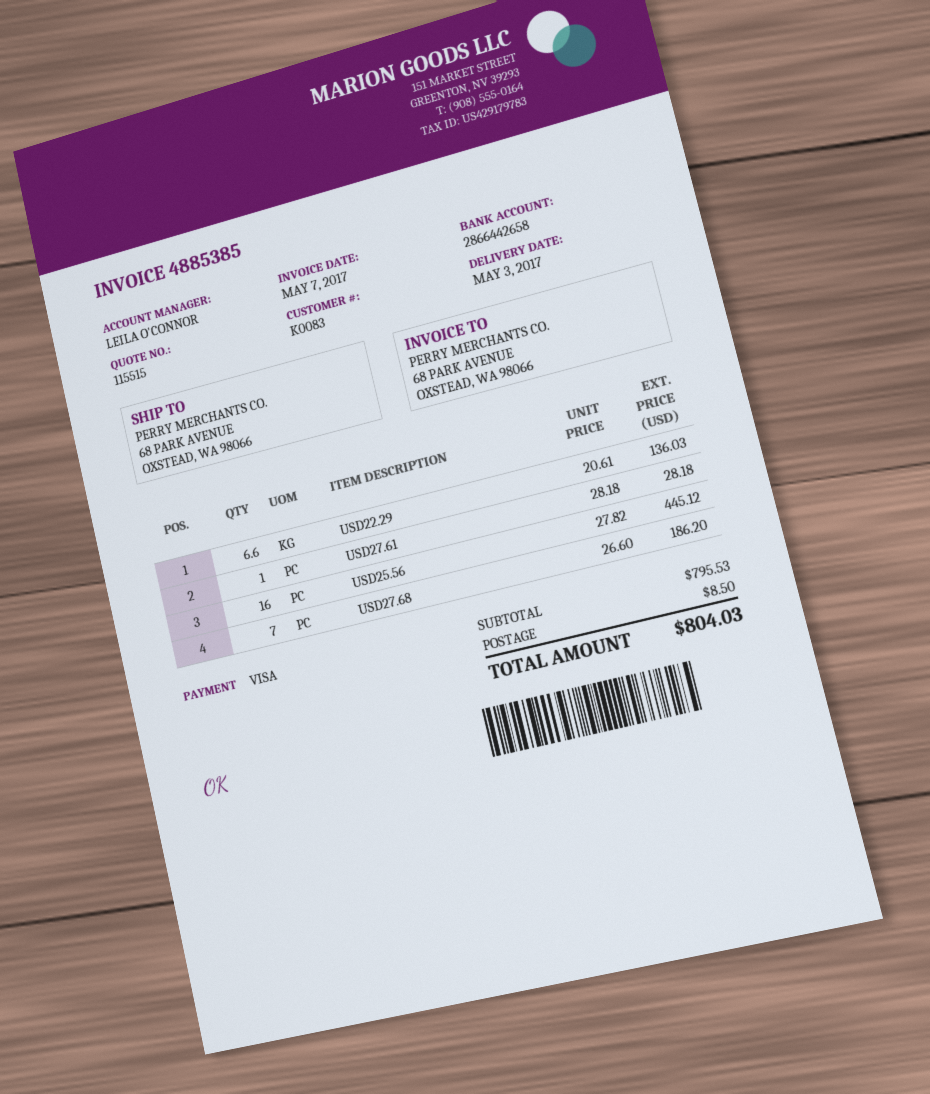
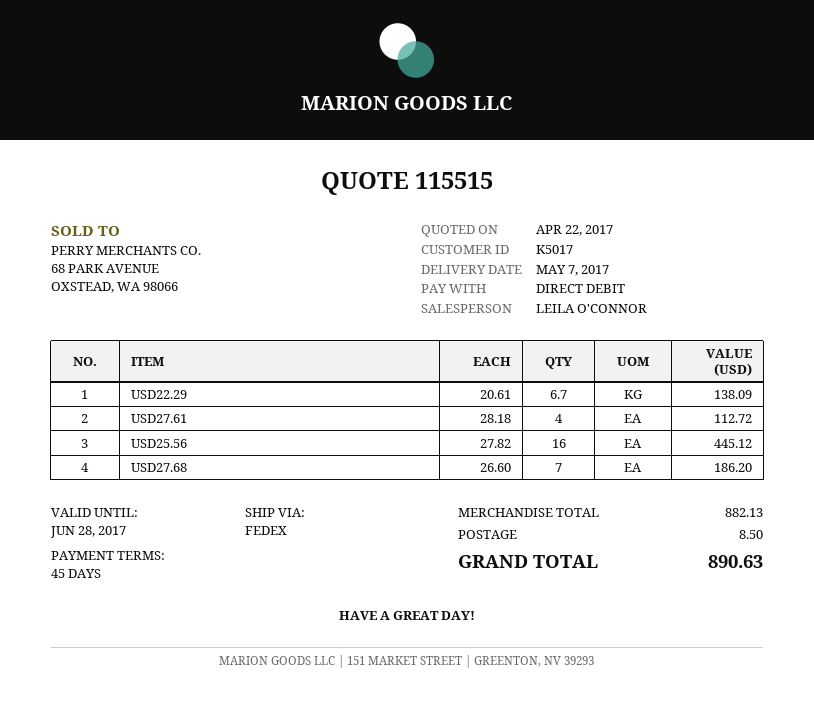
delivery date: 2017-05-03 -> 2017-05-07
customer number: K0083 -> K5017
payment method: Visa -> direct debit
USD22.29: 6.6 x 20.61 = 136.03 -> 6.7 x 20.61 = 138.09
USD27.61: 1 x 28.18 = 28.18 -> 4 x 28.18 = 112.72
subtotal: 795.53 -> 882.13
total: 804.03 -> 890.63

